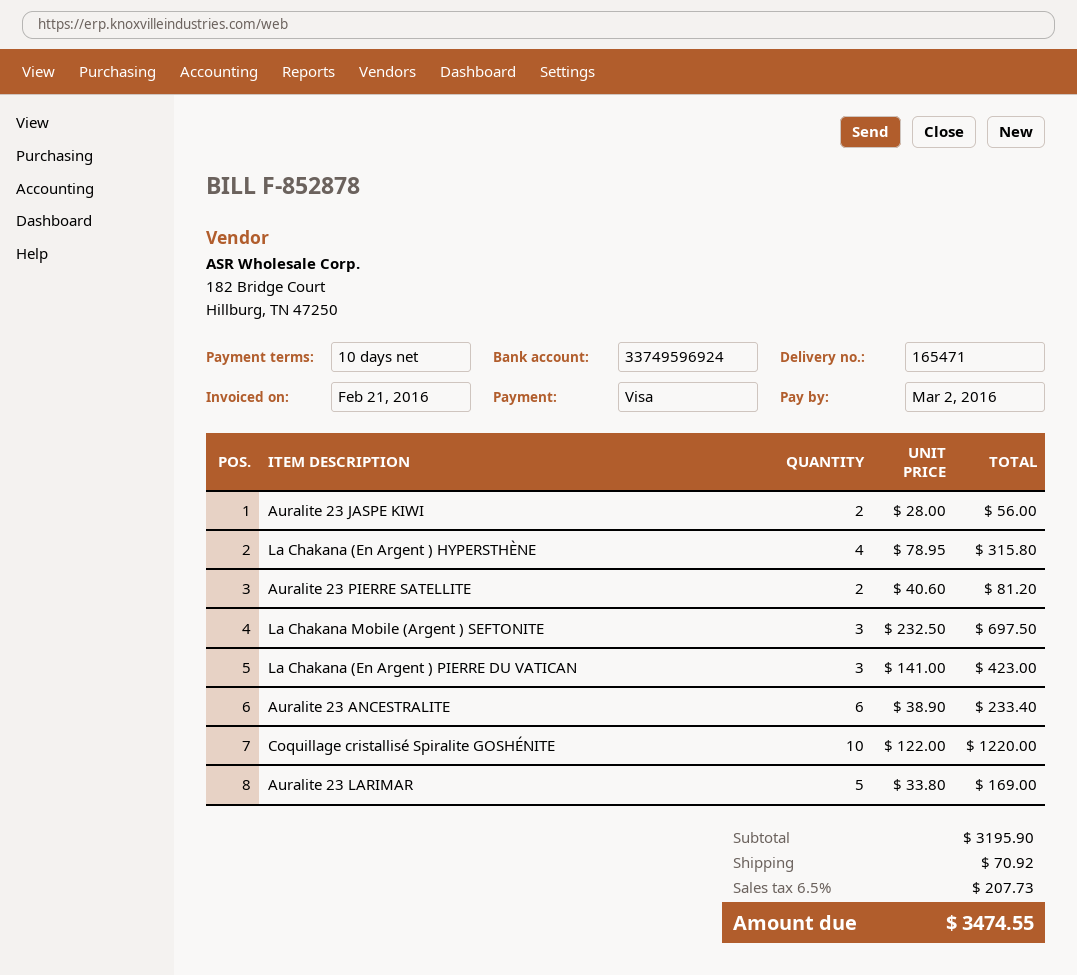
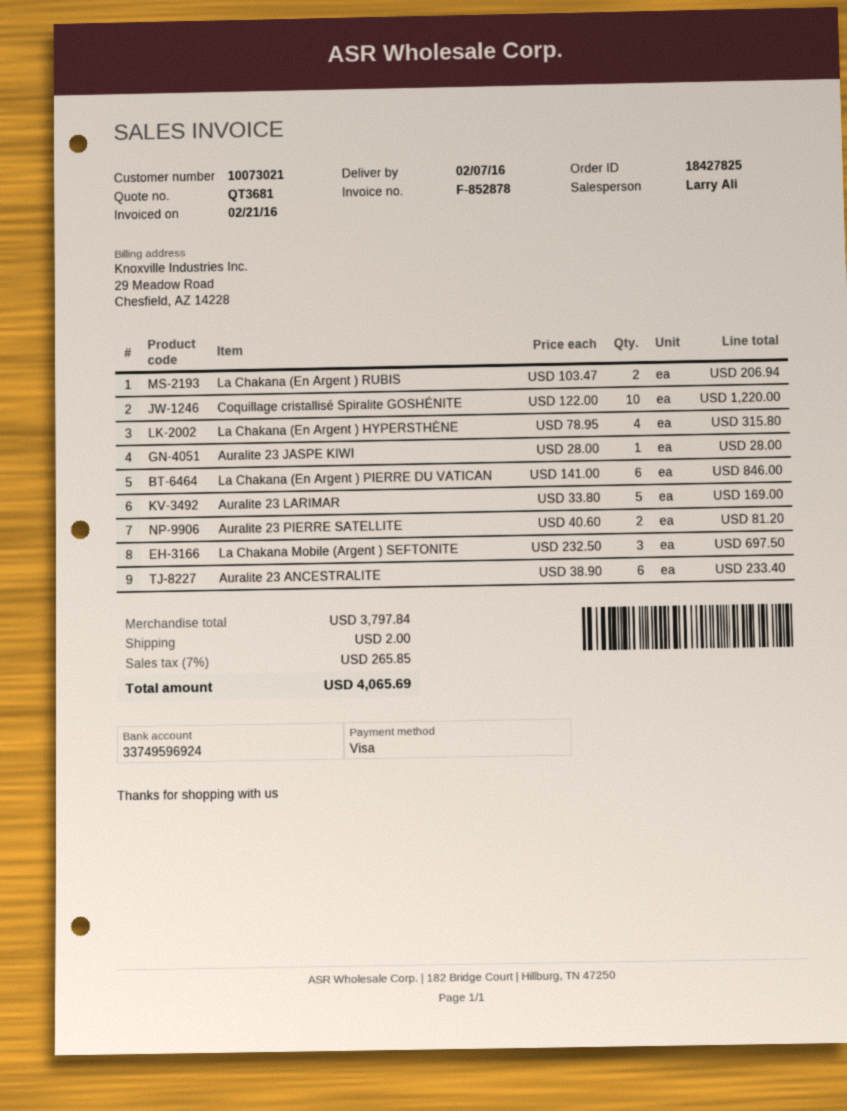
Auralite 23 JASPE KIWI: 2 x 28.00 = 56.00 -> 1 x 28.00 = 28.00
La Chakana (En Argent ) PIERRE DU VATICAN: 3 x 141.00 = 423.00 -> 6 x 141.00 = 846.00
La Chakana (En Argent ) RUBIS: none -> 2 x 103.47 = 206.94
subtotal: 3195.90 -> 3797.84
shipping: 70.92 -> 2.00
tax: 6.5% = 207.73 -> 7% = 265.85
total: 3474.55 -> 4065.69

